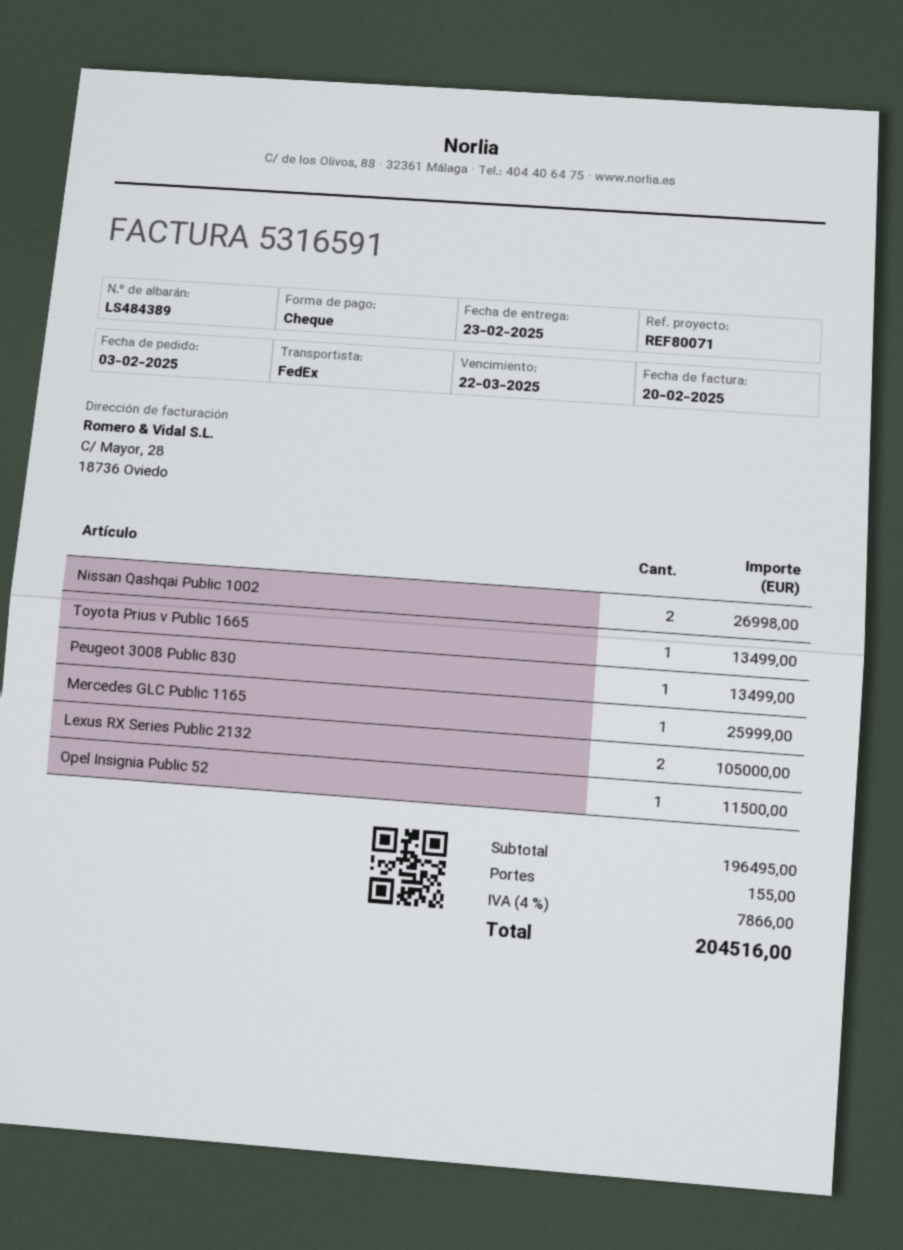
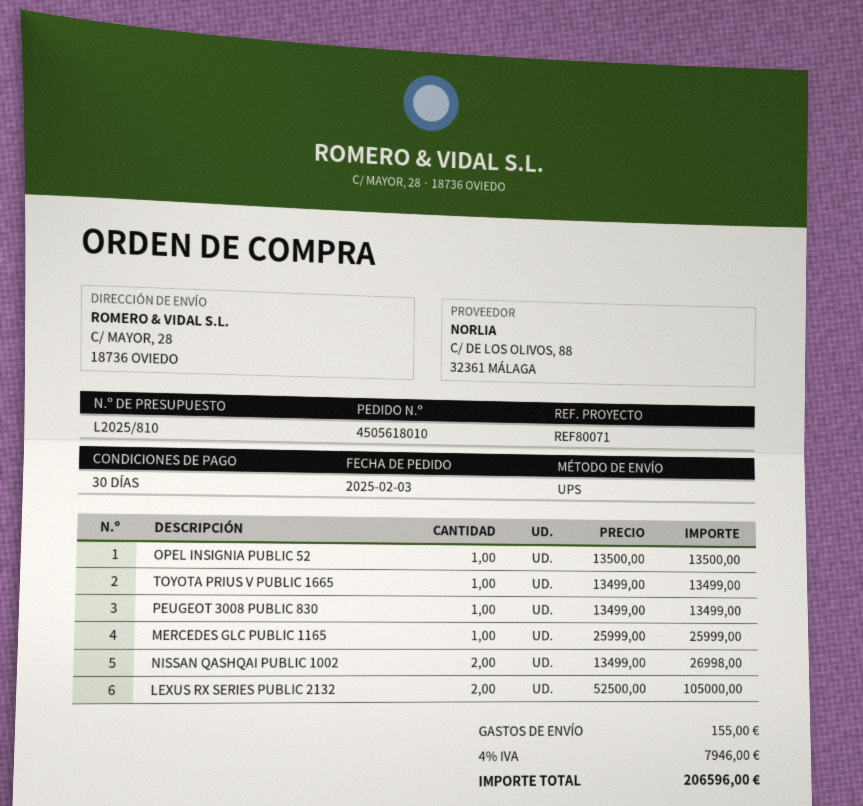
shipping method: FedEx -> UPS
Opel Insignia Public 52: 1 for 11500.00 -> 1 for 13500.00
tax: 4% = 7866.00 -> 4% = 7946.00
total: 204516.00 -> 206596.00

